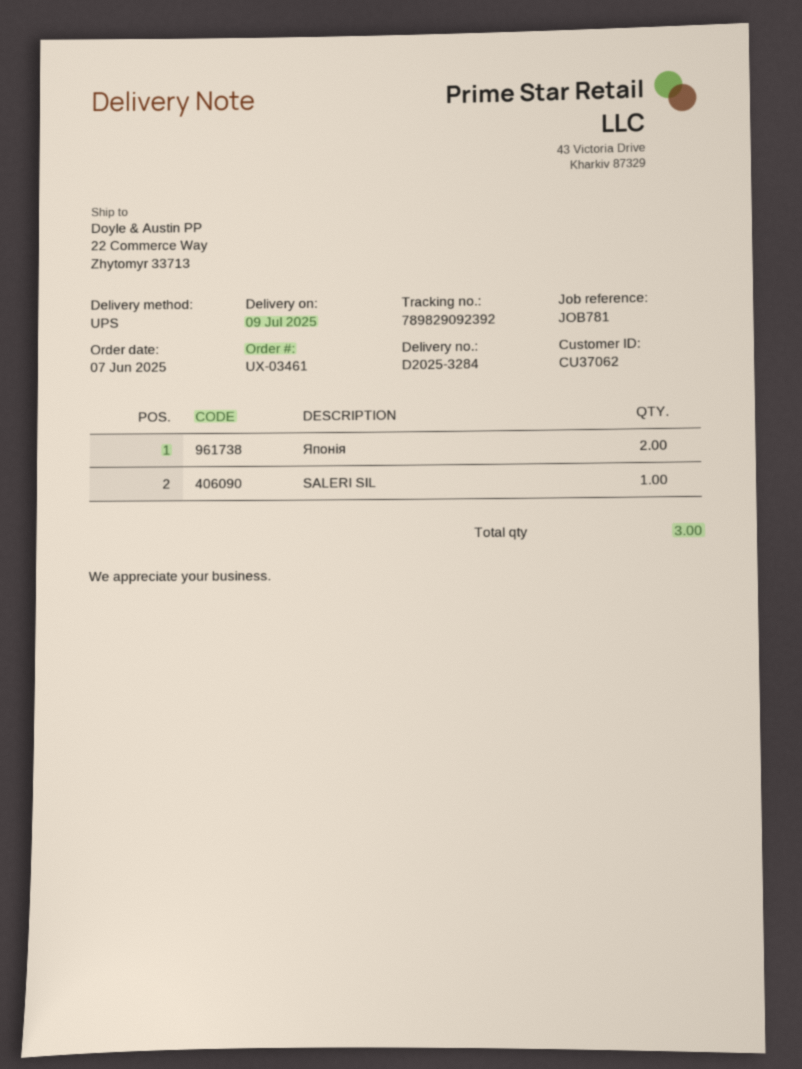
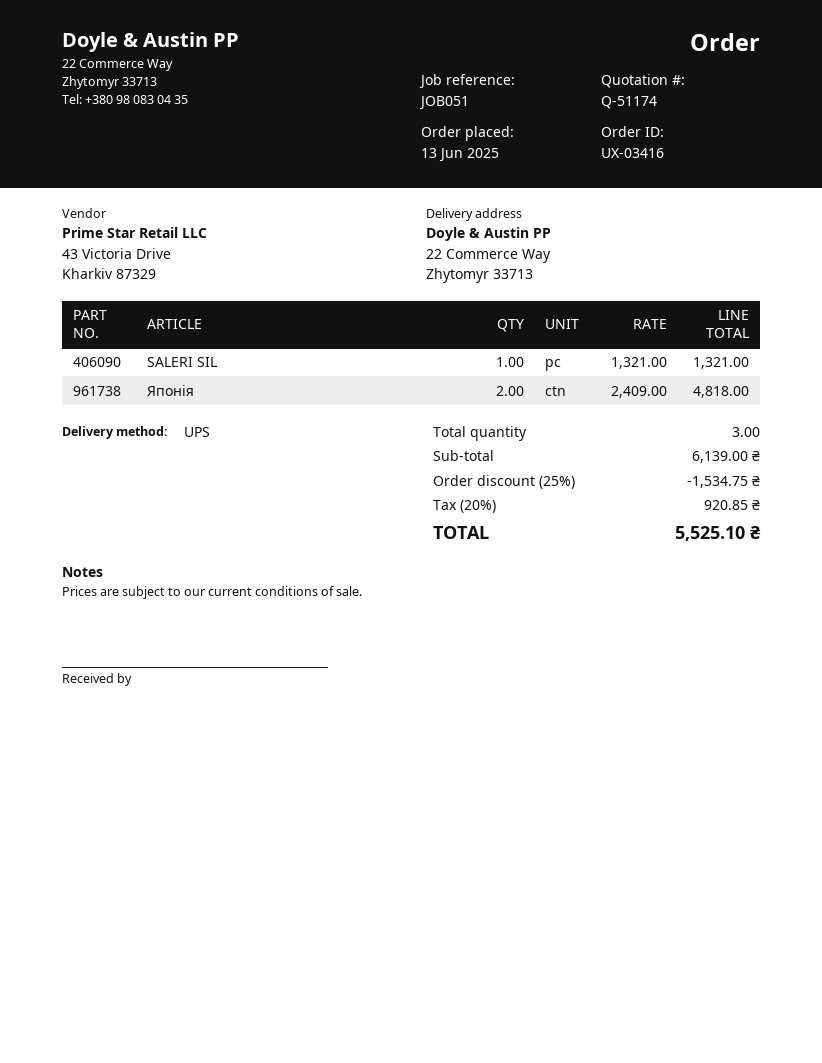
order number: UX-03461 -> UX-03416
order date: 2025-06-07 -> 2025-06-13
reference: JOB781 -> JOB051

